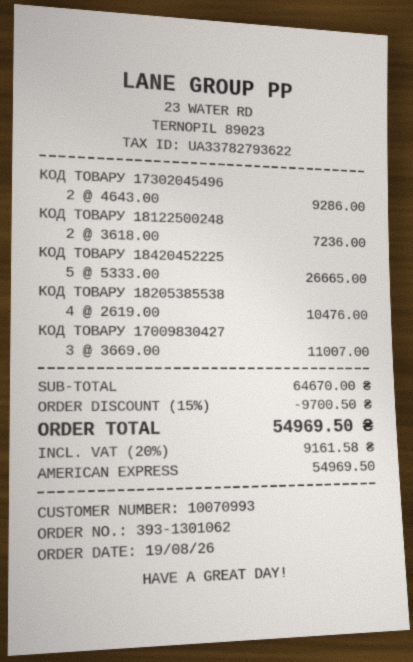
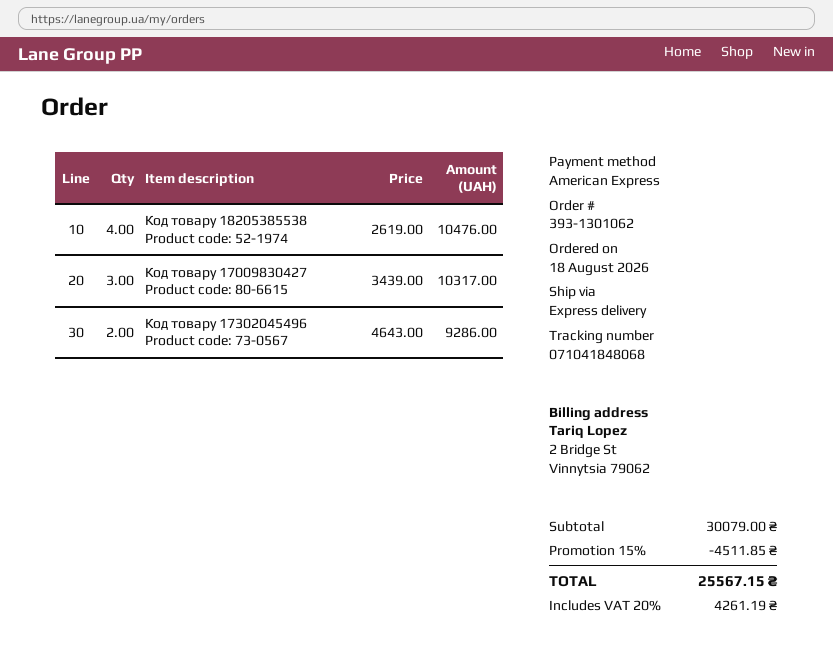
order date: 2026-08-19 -> 2026-08-18
КОД ТОВАРУ 18122500248: 2 x 3618.00 = 7236.00 -> none
КОД ТОВАРУ 18420452225: 5 x 5333.00 = 26665.00 -> none
КОД ТОВАРУ 17009830427: 3 x 3669.00 = 11007.00 -> 3 x 3439.00 = 10317.00
subtotal: 64670.00 -> 30079.00
discount: 15% = 9700.50 -> 15% = 4511.85
tax: 20% = 9161.58 -> 20% = 4261.19
total: 54969.50 -> 25567.15

